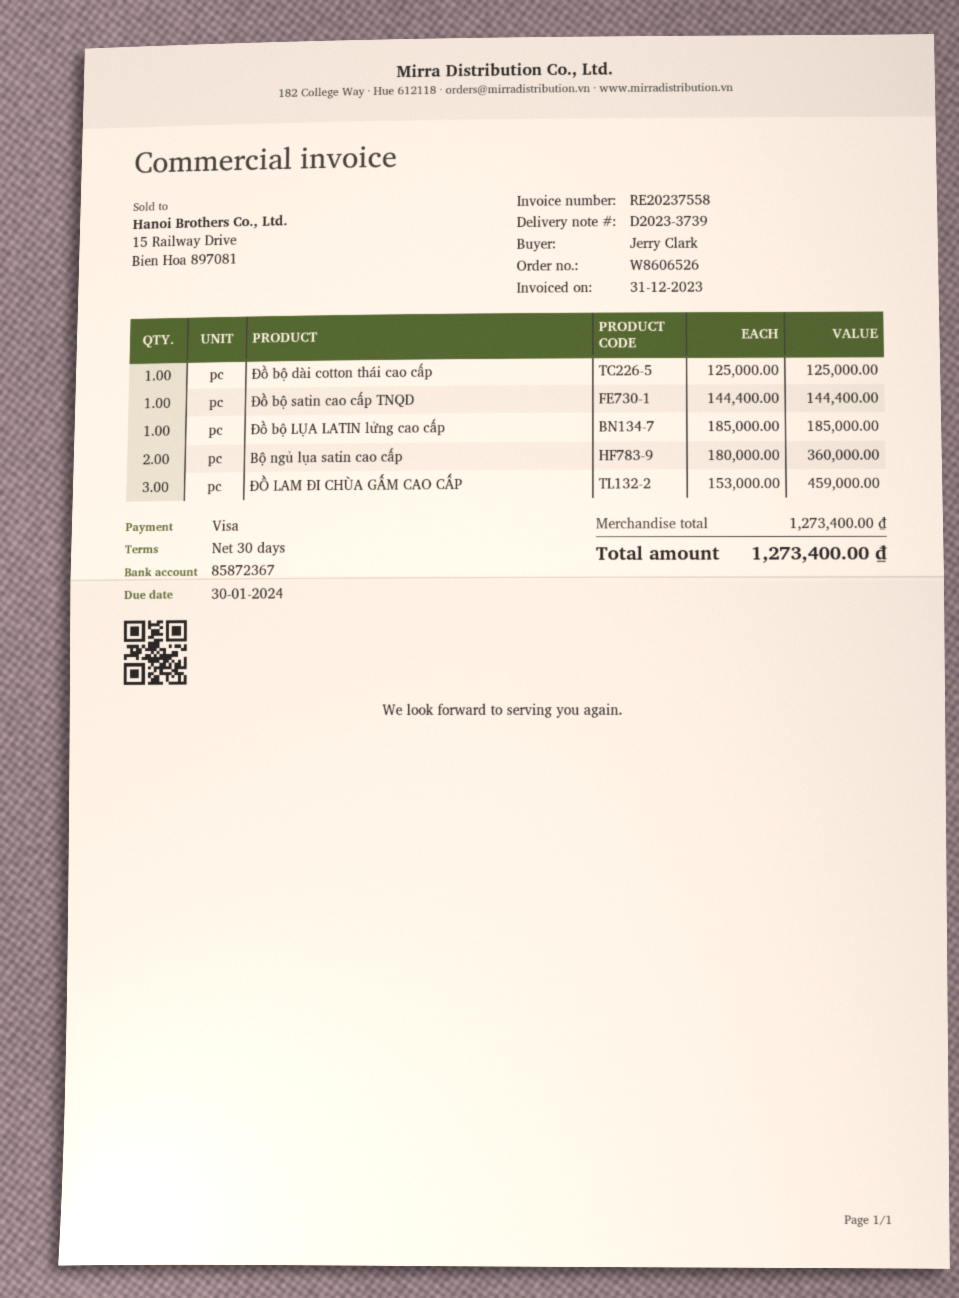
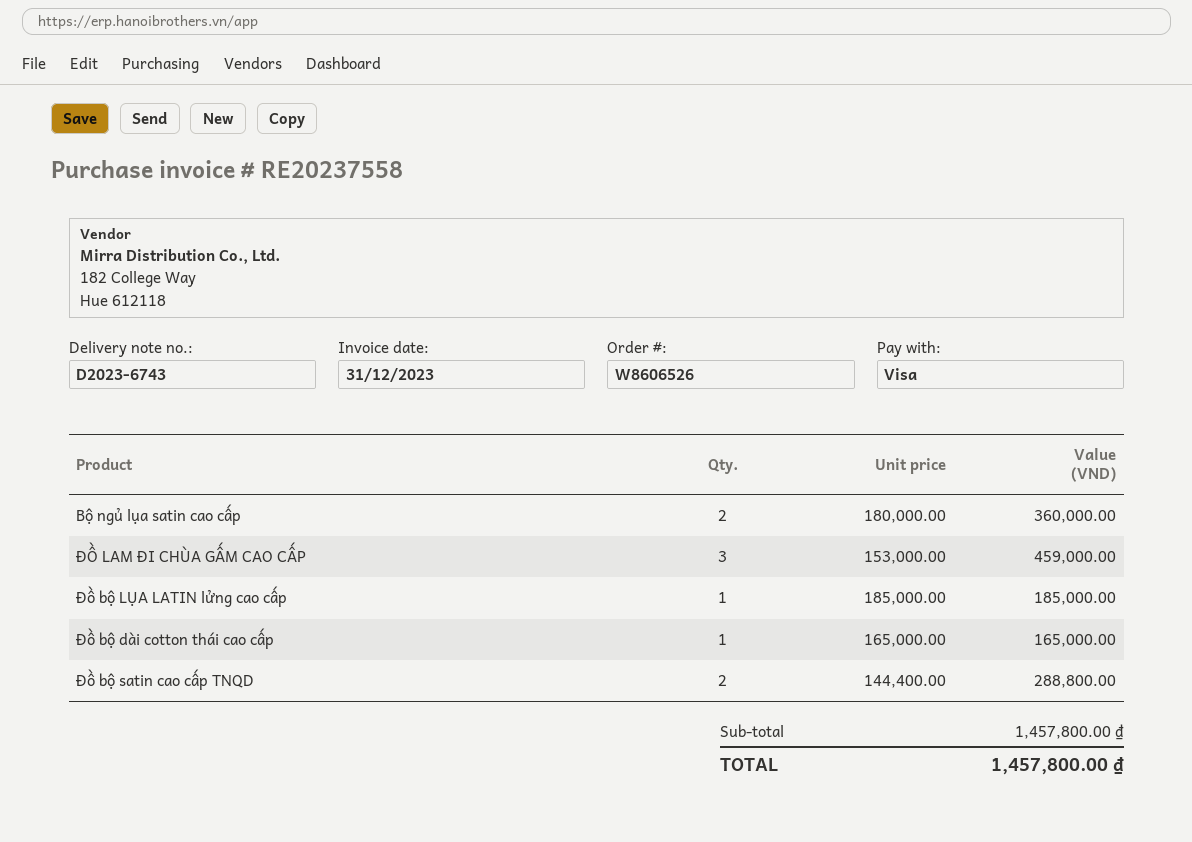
delivery note number: D2023-3739 -> D2023-6743
Đồ bộ dài cotton thái cao cấp: 1 x 125000.00 = 125000.00 -> 1 x 165000.00 = 165000.00
Đồ bộ satin cao cấp TNQD: 1 x 144400.00 = 144400.00 -> 2 x 144400.00 = 288800.00
subtotal: 1273400.00 -> 1457800.00
total: 1273400.00 -> 1457800.00

